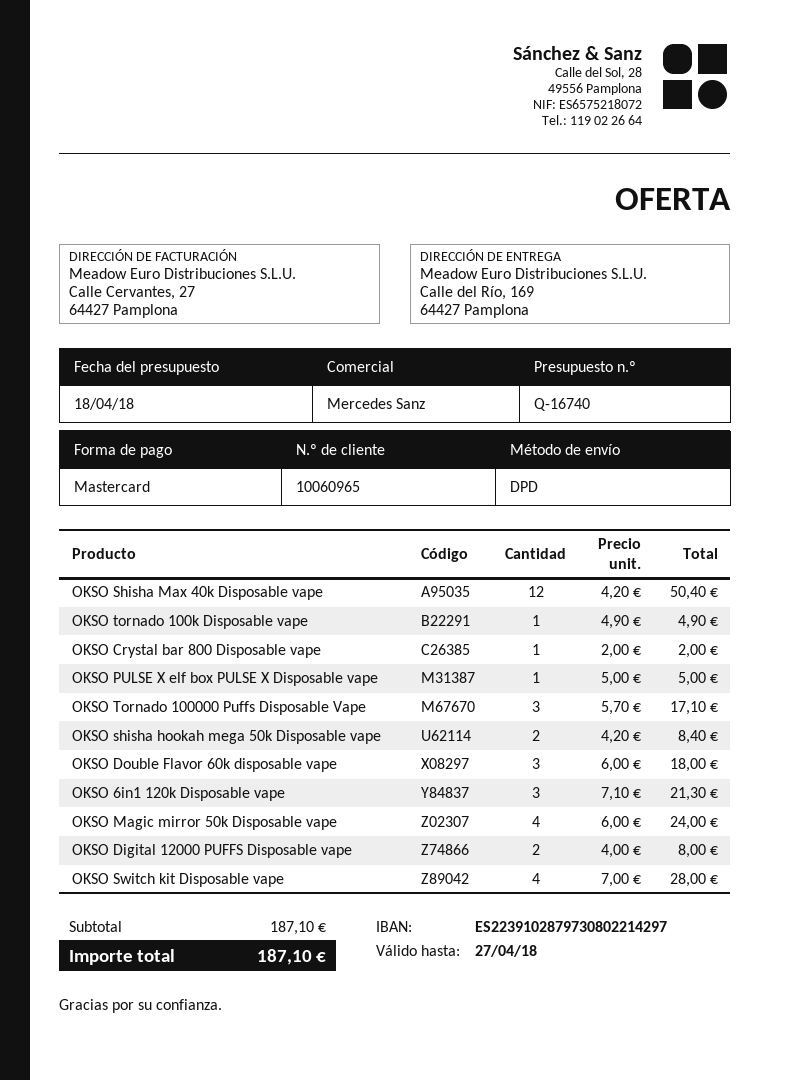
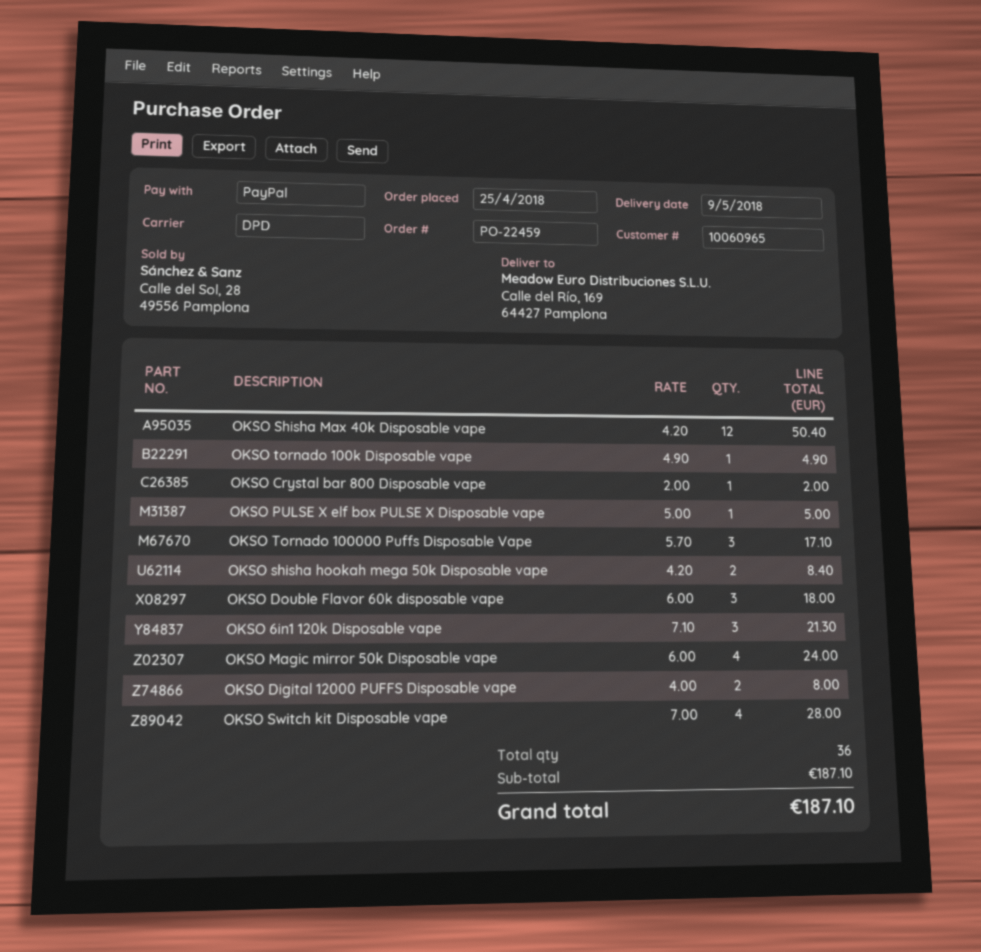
payment method: Mastercard -> PayPal

